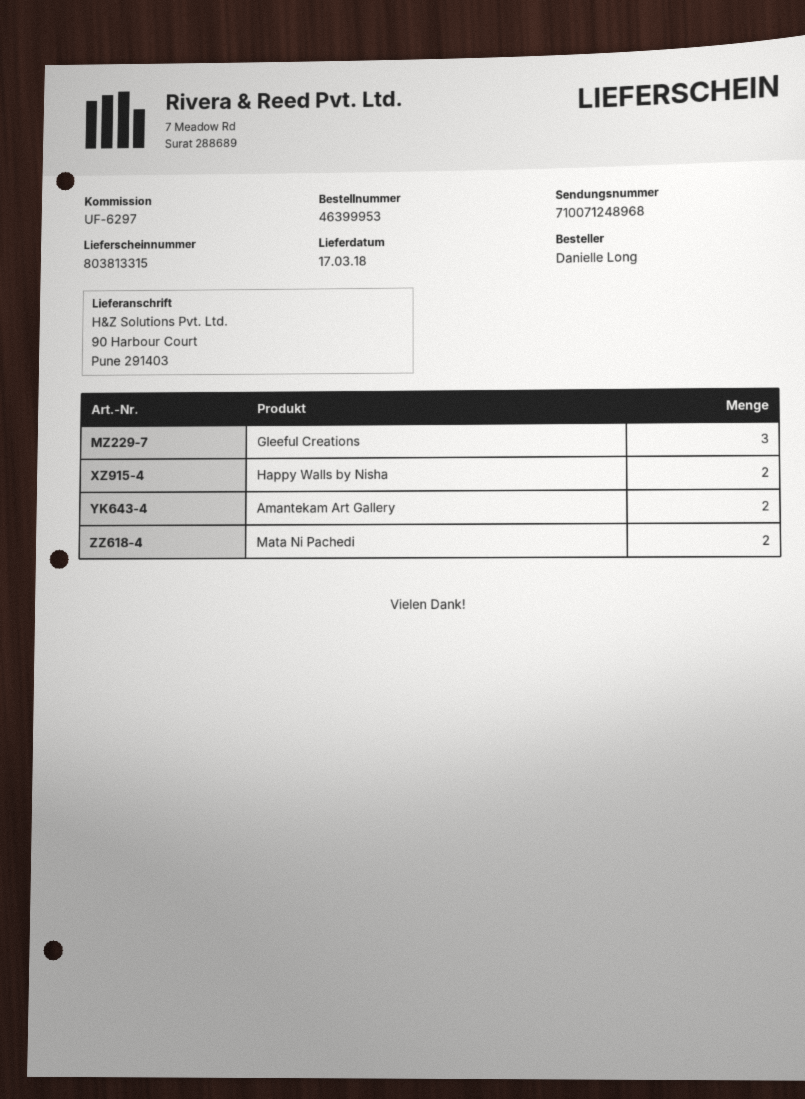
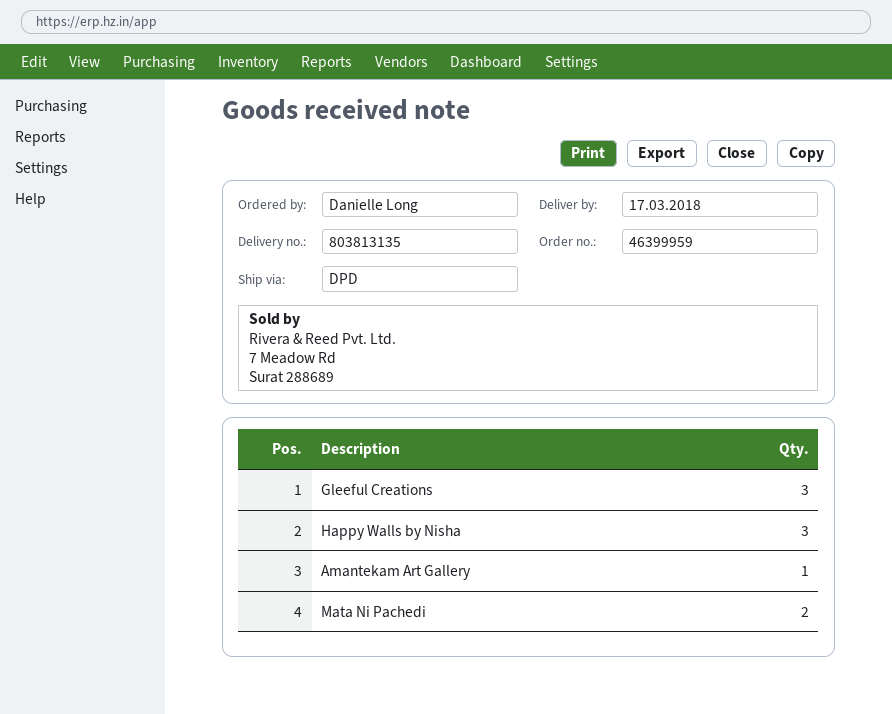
order number: 46399953 -> 46399959
delivery note number: 803813315 -> 803813135
Happy Walls by Nisha: 2 -> 3
Amantekam Art Gallery: 2 -> 1

